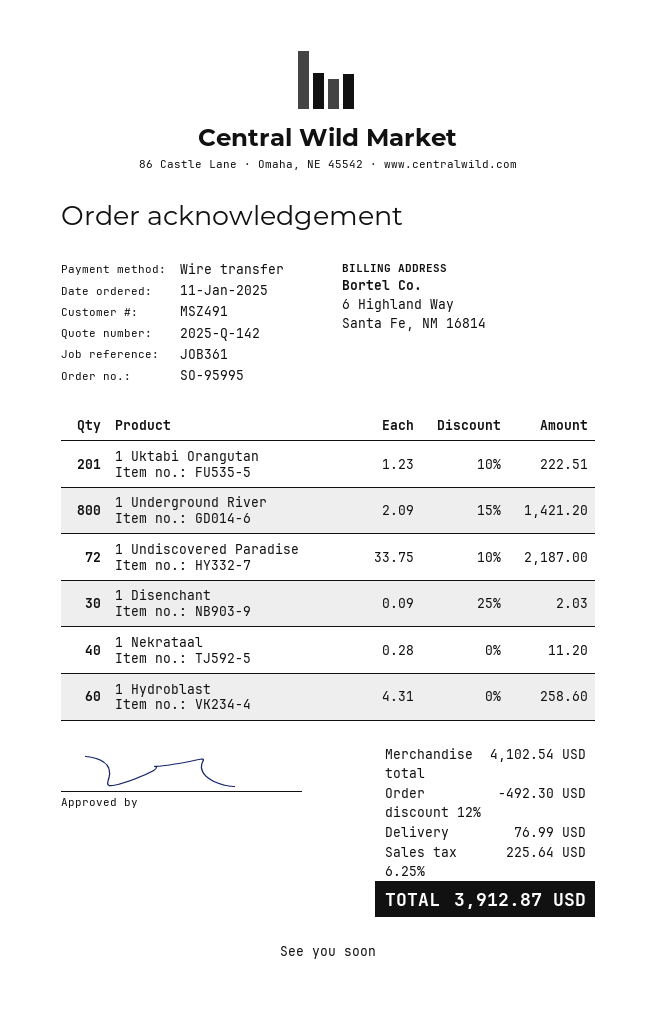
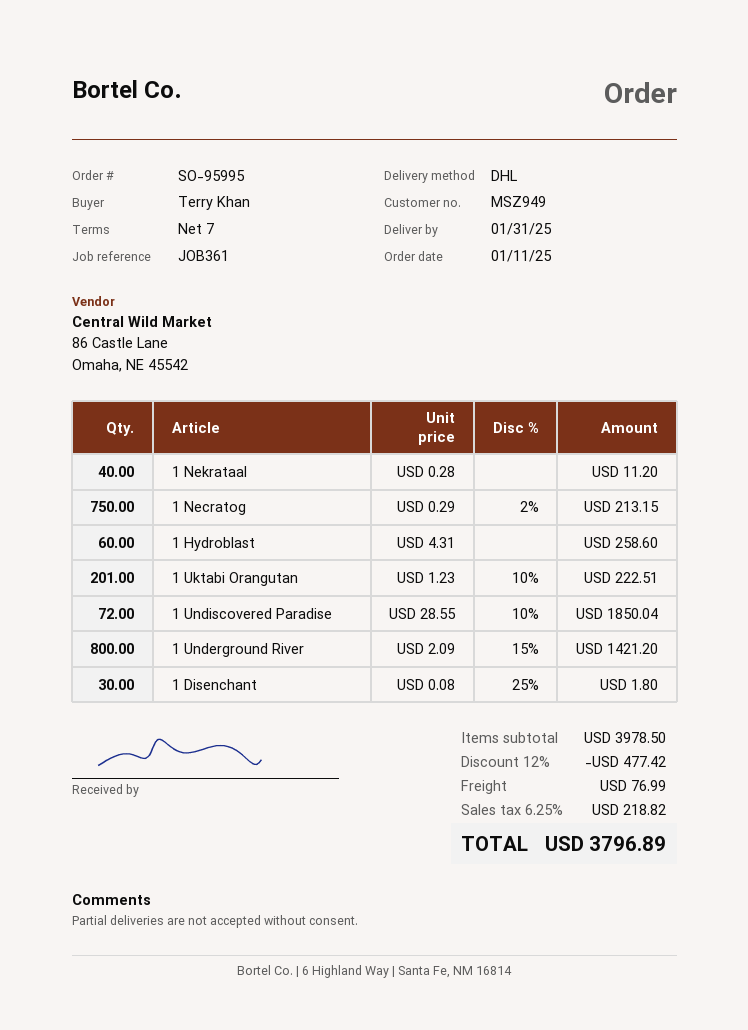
customer number: MSZ491 -> MSZ949
1 Undiscovered Paradise: 72 x 33.75 - 10% = 2187.00 -> 72 x 28.55 - 10% = 1850.04
1 Disenchant: 30 x 0.09 - 25% = 2.03 -> 30 x 0.08 - 25% = 1.80
1 Necratog: none -> 750 x 0.29 - 2% = 213.15
subtotal: 4102.54 -> 3978.50
discount: 12% = 492.30 -> 12% = 477.42
tax: 6.25% = 225.64 -> 6.25% = 218.82
total: 3912.87 -> 3796.89

